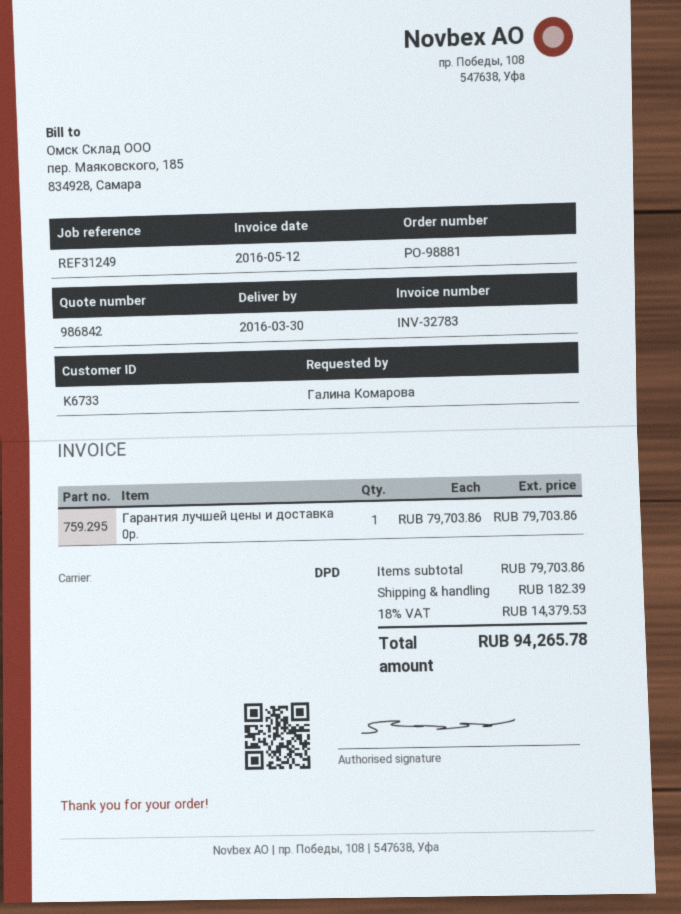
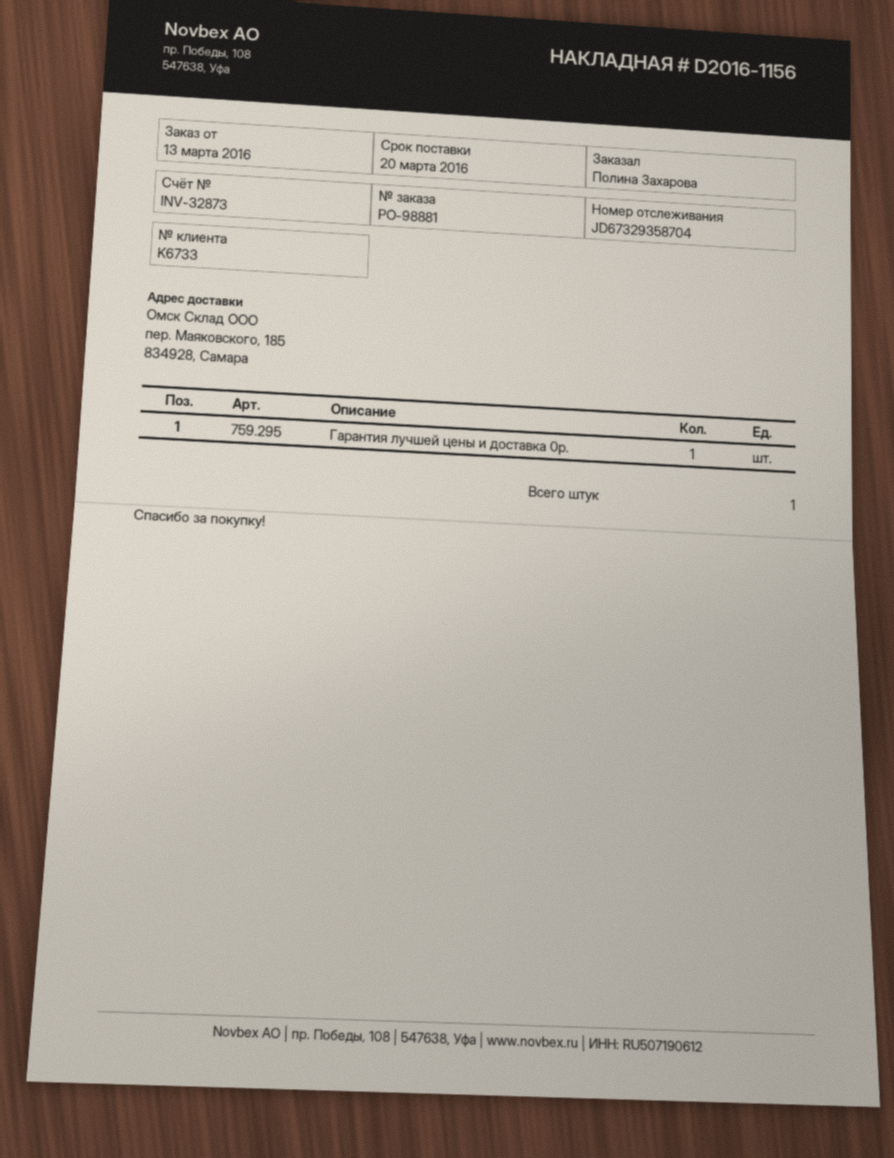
delivery date: 2016-03-30 -> 2016-03-20
invoice number: INV-32783 -> INV-32873
ordered by: Галина Комарова -> Полина Захарова

